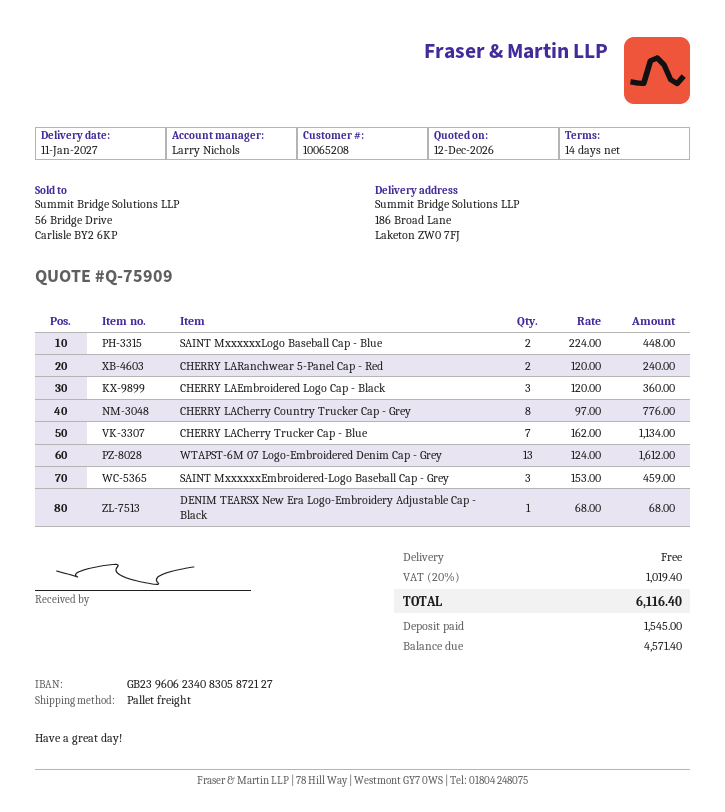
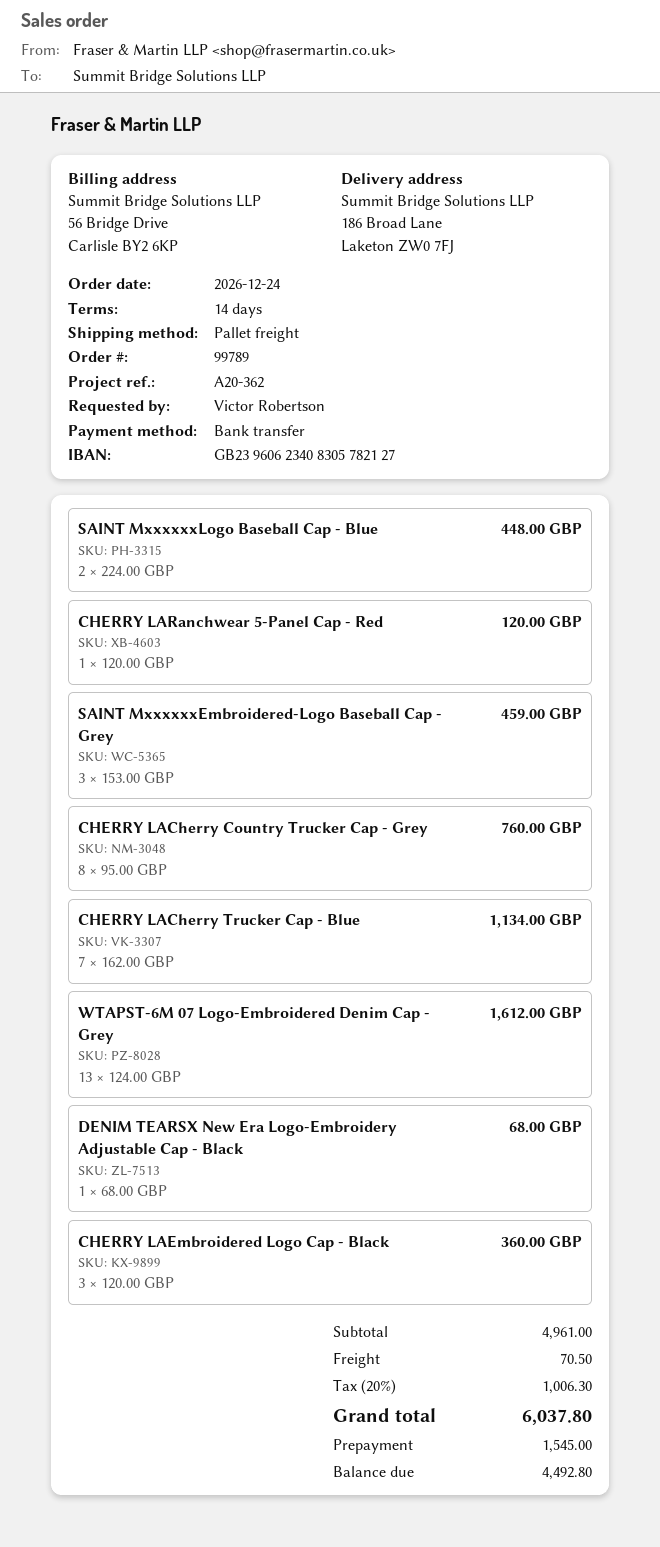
bank account: GB23960623408305872127 -> GB23960623408305782127
CHERRY LARanchwear 5-Panel Cap - Red: 2 x 120.00 = 240.00 -> 1 x 120.00 = 120.00
CHERRY LACherry Country Trucker Cap - Grey: 8 x 97.00 = 776.00 -> 8 x 95.00 = 760.00
shipping: 0.00 -> 70.50
tax: 20% = 1019.40 -> 20% = 1006.30
total: 6116.40 -> 6037.80
balance: 4571.40 -> 4492.80

